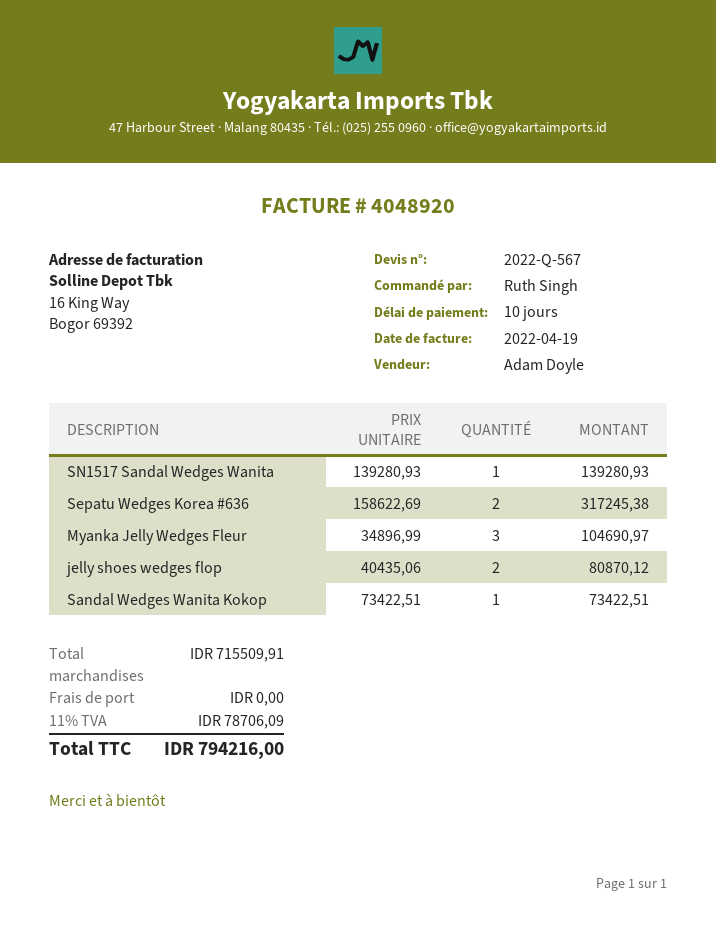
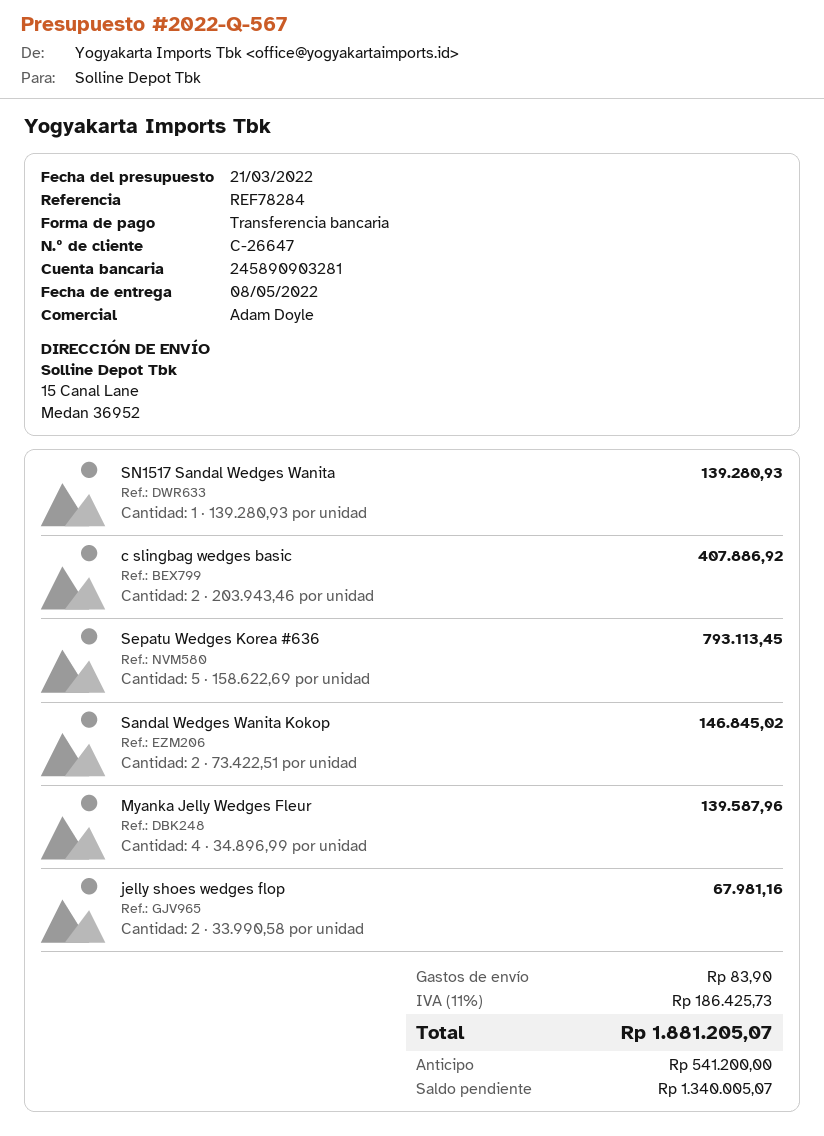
Sepatu Wedges Korea #636: 2 x 158622.69 = 317245.38 -> 5 x 158622.69 = 793113.45
Myanka Jelly Wedges Fleur: 3 x 34896.99 = 104690.97 -> 4 x 34896.99 = 139587.96
jelly shoes wedges flop: 2 x 40435.06 = 80870.12 -> 2 x 33990.58 = 67981.16
Sandal Wedges Wanita Kokop: 1 x 73422.51 = 73422.51 -> 2 x 73422.51 = 146845.02
c slingbag wedges basic: none -> 2 x 203943.46 = 407886.92
shipping: 0.00 -> 83.90
tax: 11% = 78706.09 -> 11% = 186425.73
total: 794216.00 -> 1881205.07

